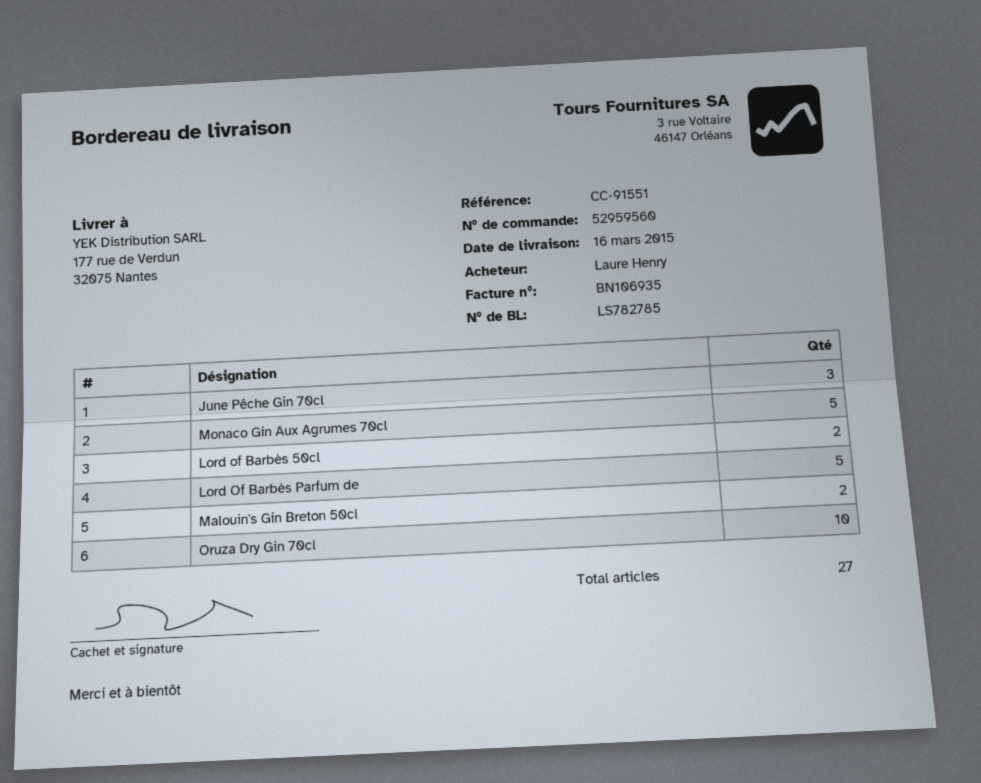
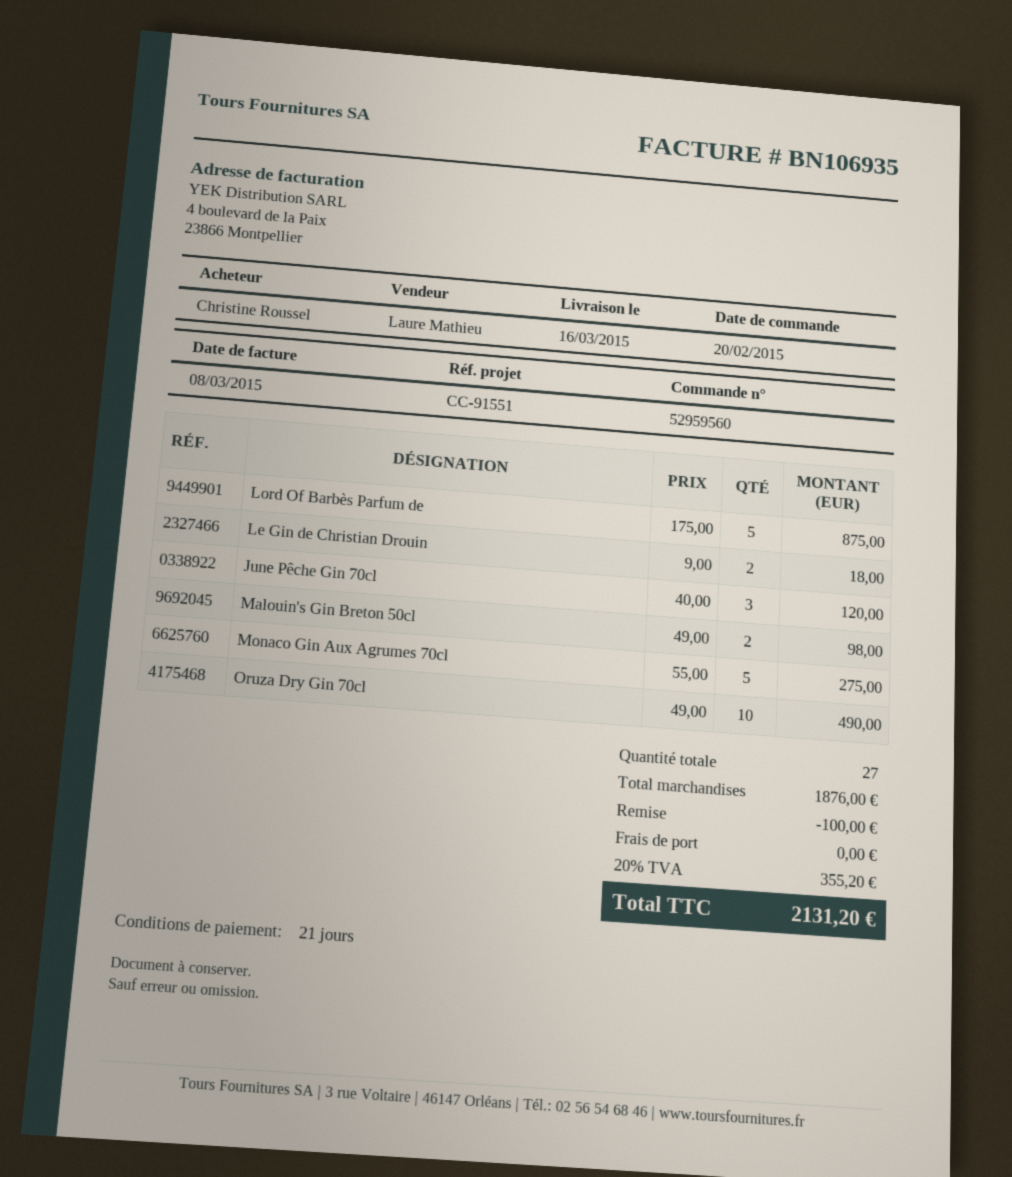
ordered by: Laure Henry -> Christine Roussel
Lord of Barbès 50cl: 2 -> none
Le Gin de Christian Drouin: none -> 2

